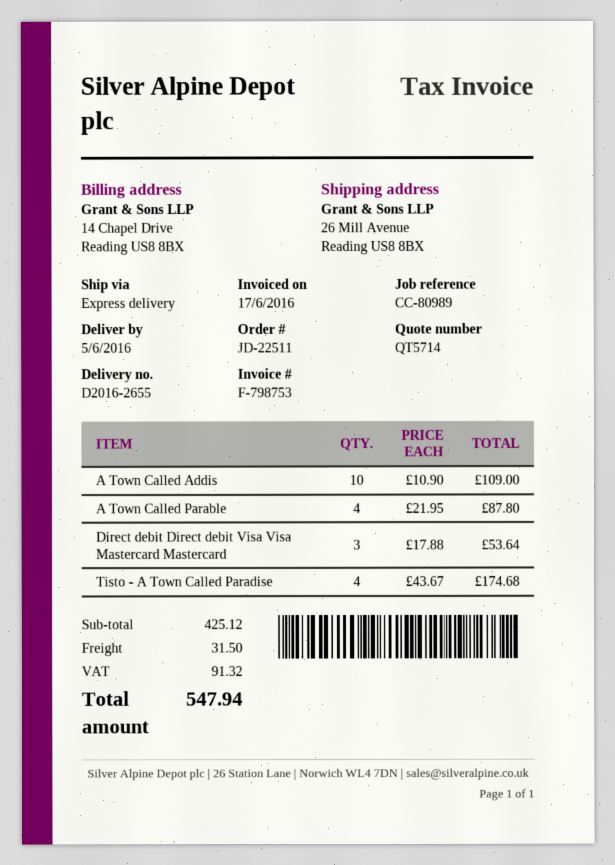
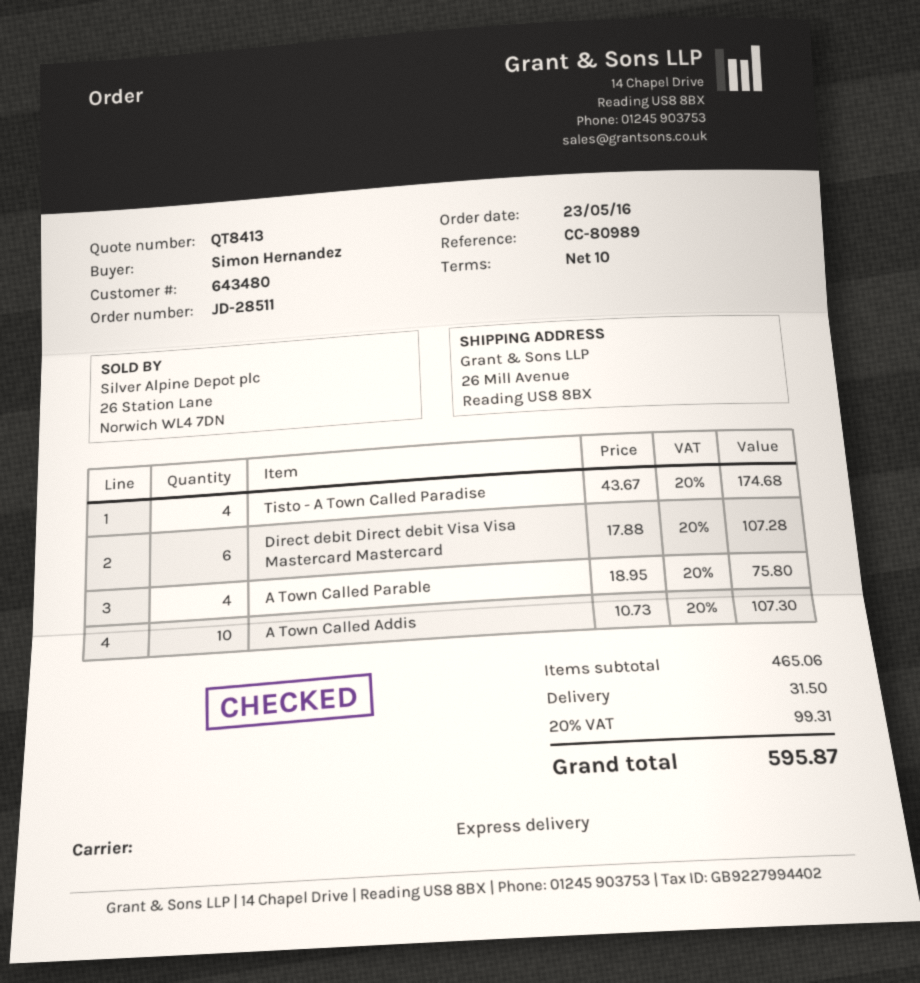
quote number: QT5714 -> QT8413
order number: JD-22511 -> JD-28511
A Town Called Addis: 10 x 10.90 = 109.00 -> 10 x 10.73 = 107.30
A Town Called Parable: 4 x 21.95 = 87.80 -> 4 x 18.95 = 75.80
Direct debit Direct debit Visa Visa Mastercard Mastercard: 3 x 17.88 = 53.64 -> 6 x 17.88 = 107.28
subtotal: 425.12 -> 465.06
tax: 91.32 -> 99.31
total: 547.94 -> 595.87

